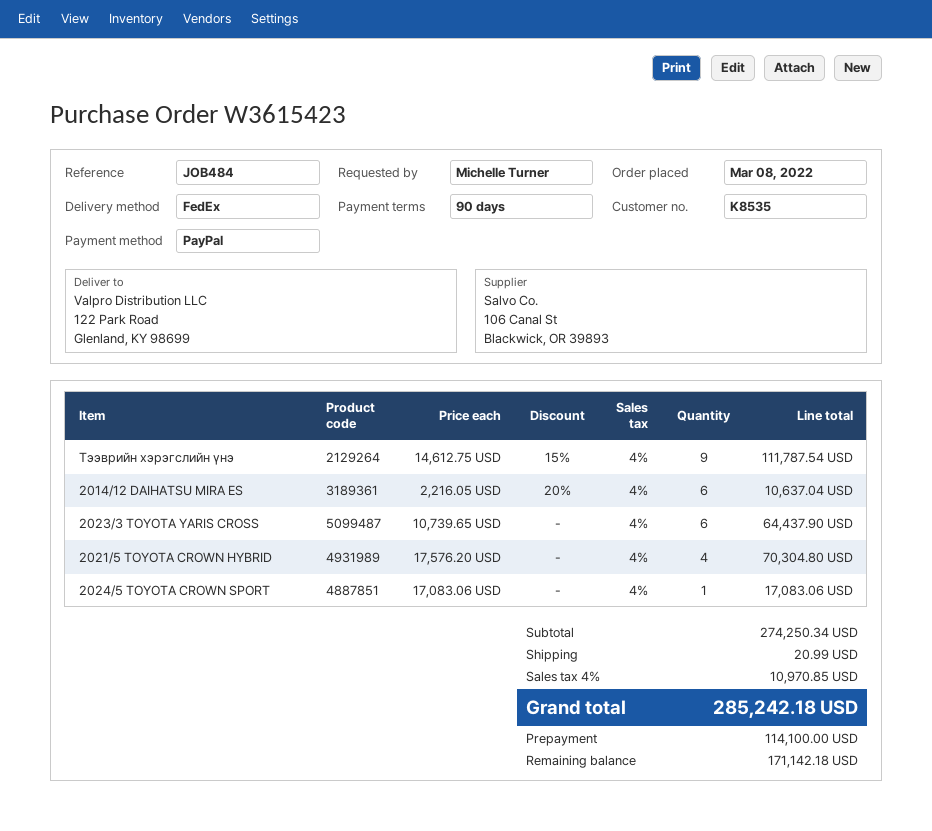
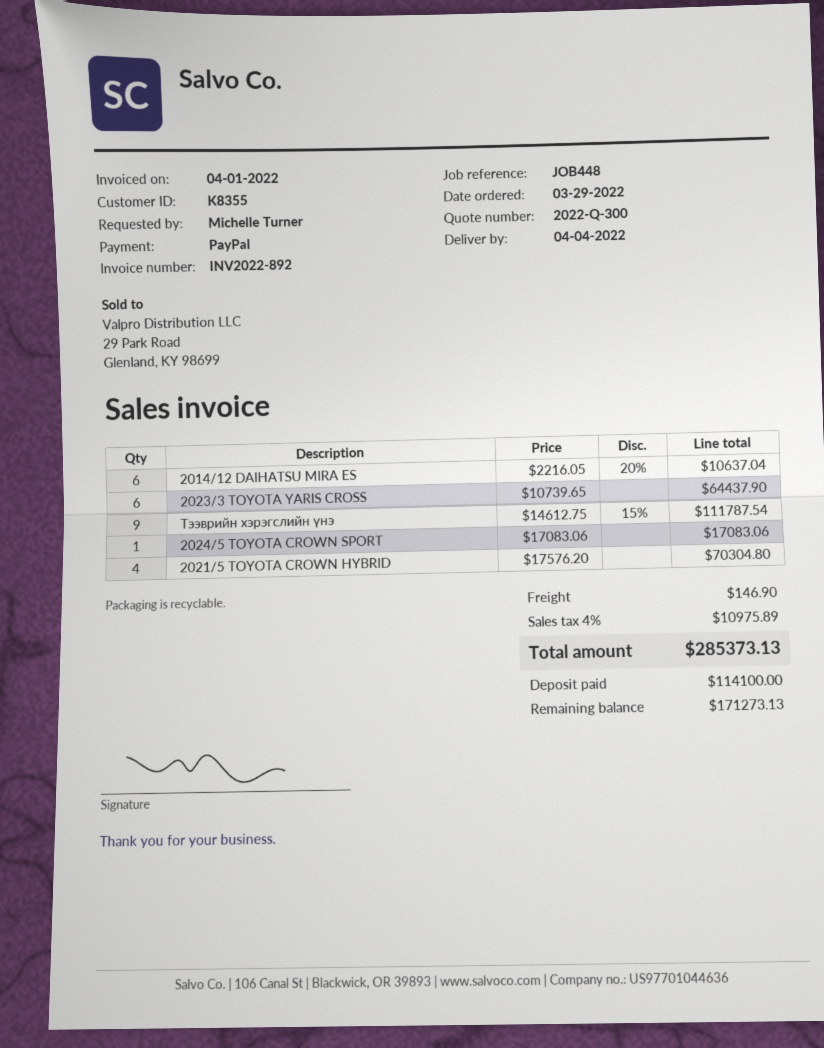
order date: 2022-03-08 -> 2022-03-29
customer number: K8535 -> K8355
reference: JOB484 -> JOB448
shipping: 20.99 -> 146.90
tax: 4% = 10970.85 -> 4% = 10975.89
total: 285242.18 -> 285373.13
balance: 171142.18 -> 171273.13

